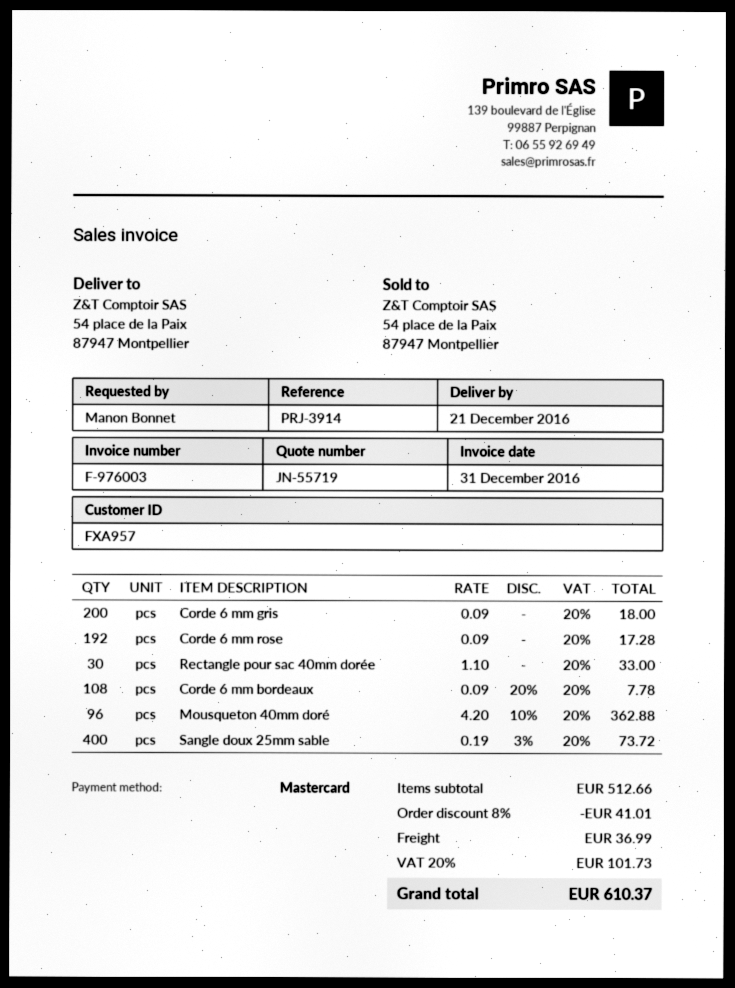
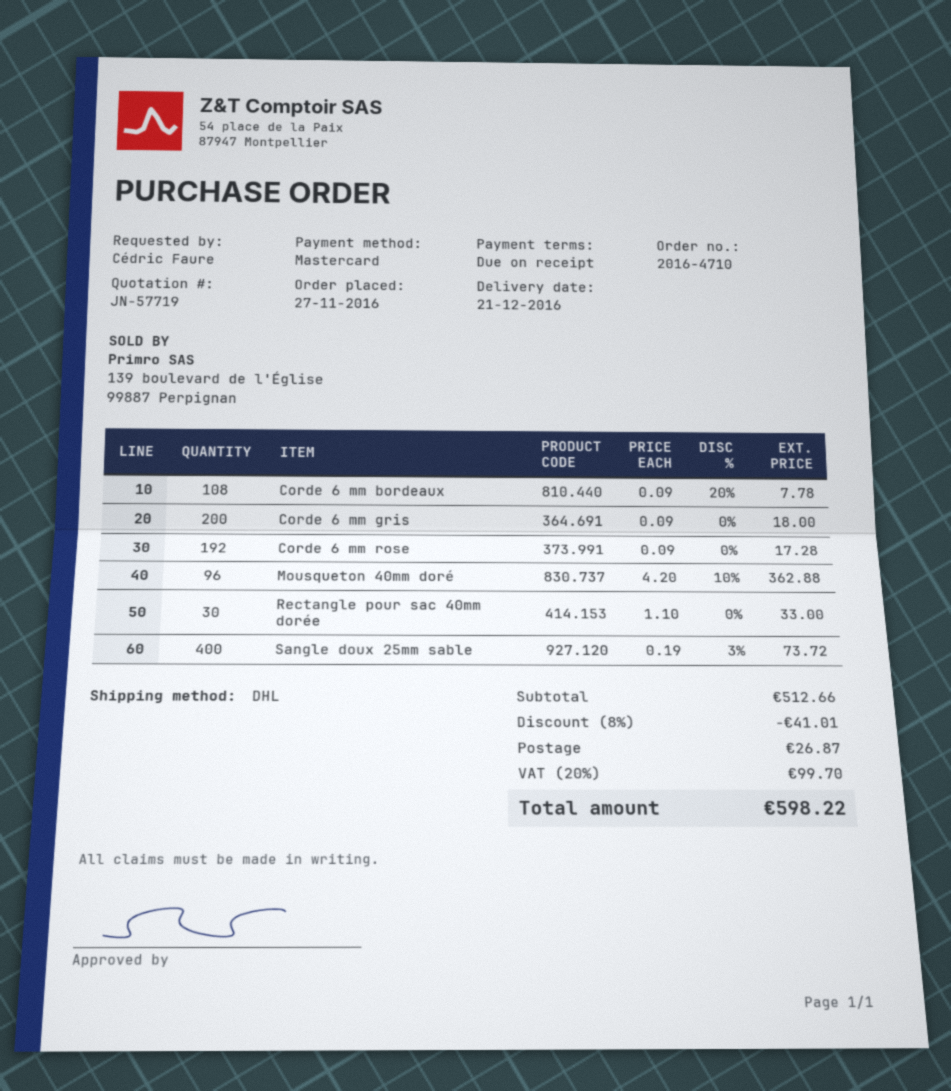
quote number: JN-55719 -> JN-57719
ordered by: Manon Bonnet -> Cédric Faure
shipping: 36.99 -> 26.87
tax: 20% = 101.73 -> 20% = 99.70
total: 610.37 -> 598.22

